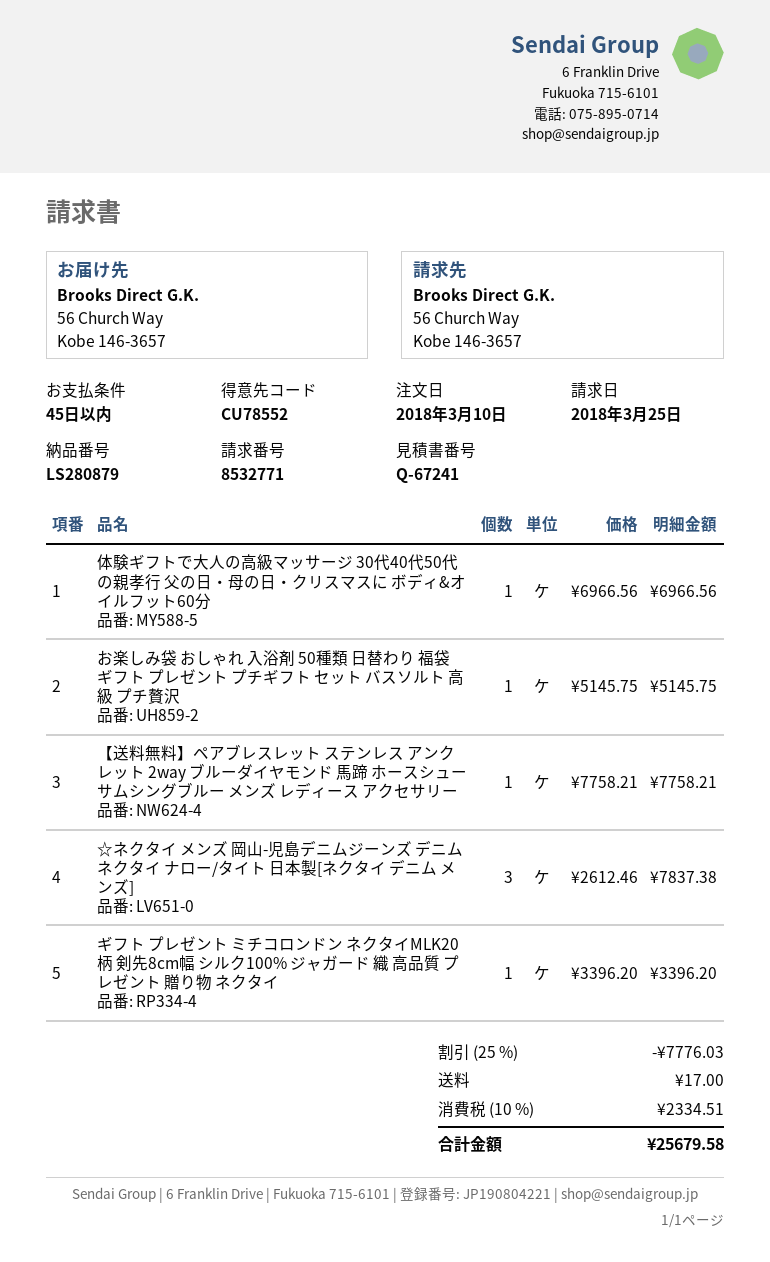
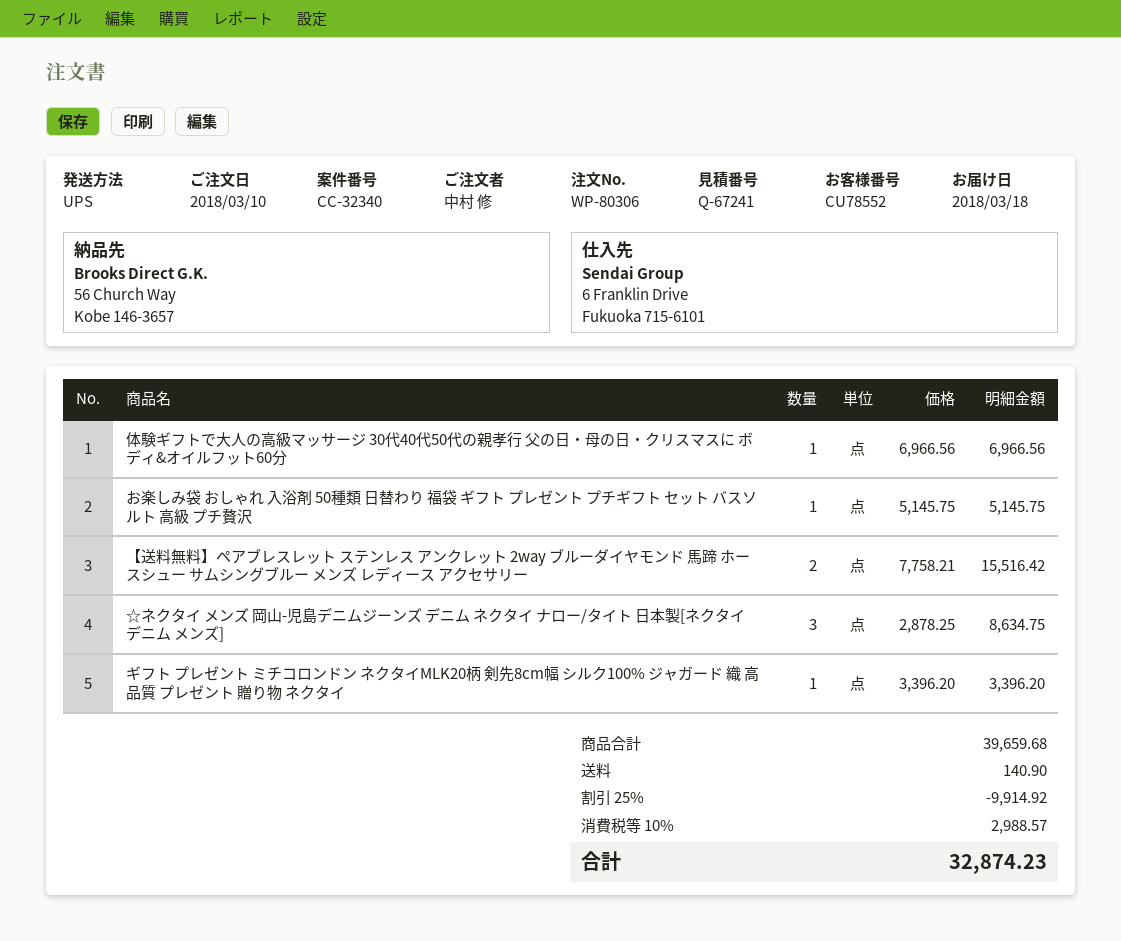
【送料無料】ペアブレスレット ステンレス アンクレット 2way ブルーダイヤモンド 馬蹄 ホースシュー サムシングブルー メンズ レディース アクセサリー: 1 x 7758.21 = 7758.21 -> 2 x 7758.21 = 15516.42
☆ネクタイ メンズ 岡山-児島デニムジーンズ デニム ネクタイ ナロー/タイト 日本製[ネクタイ デニム メンズ]: 3 x 2612.46 = 7837.38 -> 3 x 2878.25 = 8634.75
discount: 25% = 7776.03 -> 25% = 9914.92
shipping: 17.00 -> 140.90
tax: 10% = 2334.51 -> 10% = 2988.57
total: 25679.58 -> 32874.23

